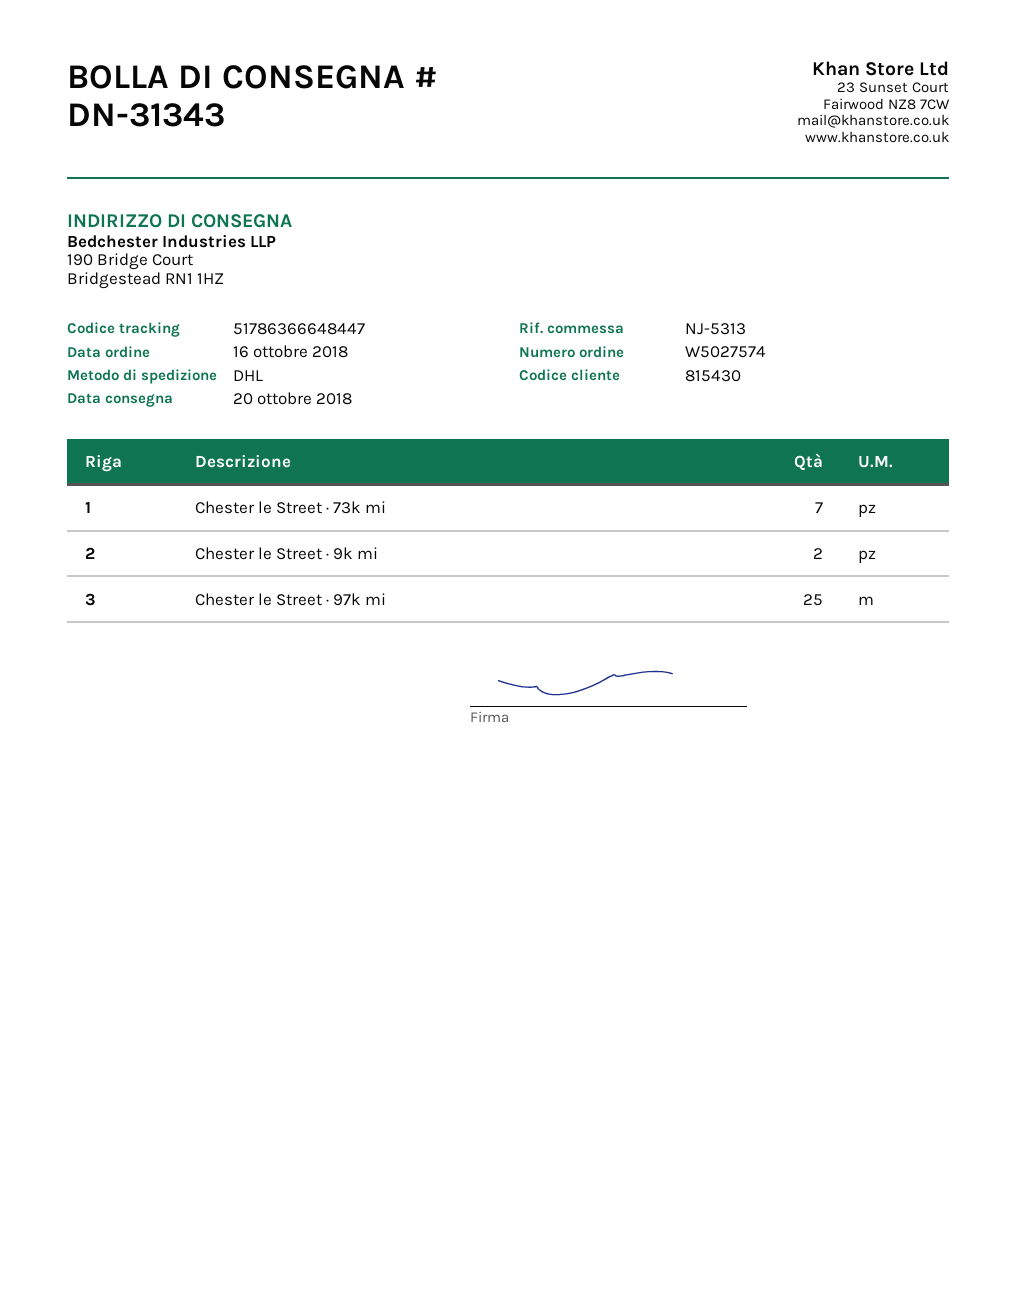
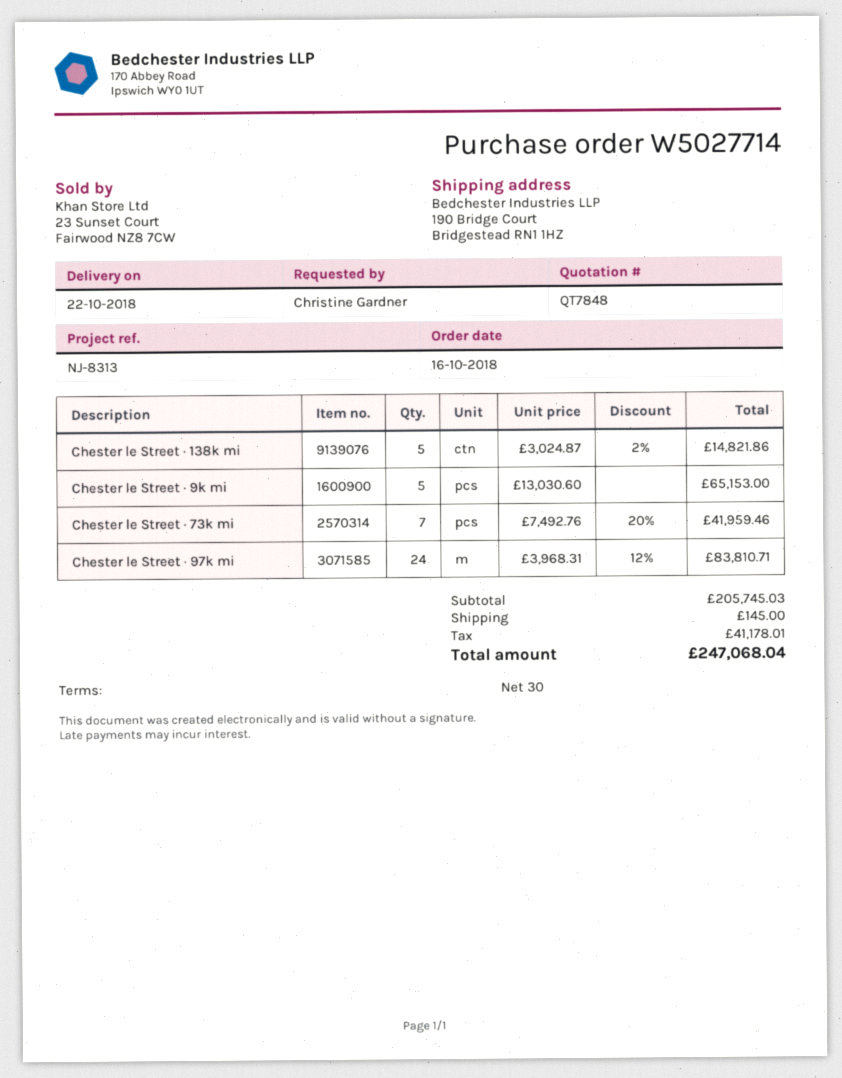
order number: W5027574 -> W5027714
delivery date: 2018-10-20 -> 2018-10-22
reference: NJ-5313 -> NJ-8313
Chester le Street · 9k mi: 2 -> 5
Chester le Street · 97k mi: 25 -> 24
Chester le Street · 138k mi: none -> 5

